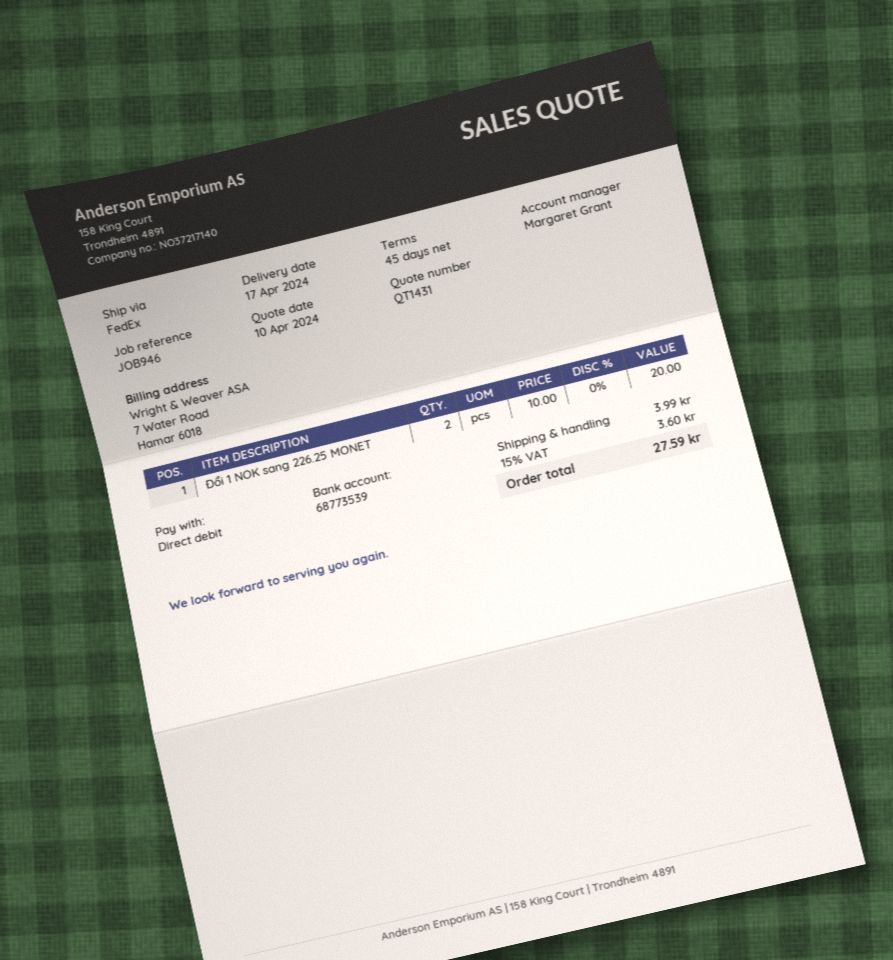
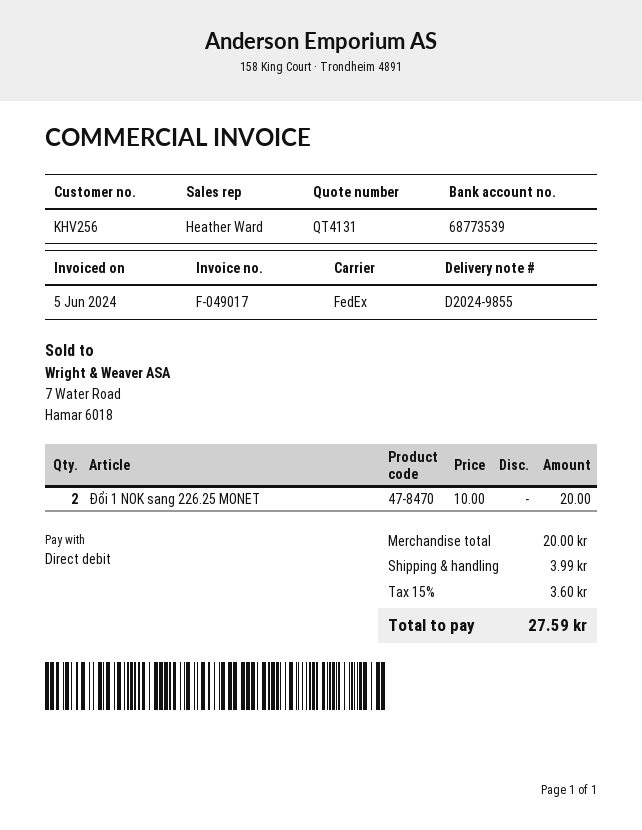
quote number: QT1431 -> QT4131
sales rep: Margaret Grant -> Heather Ward

